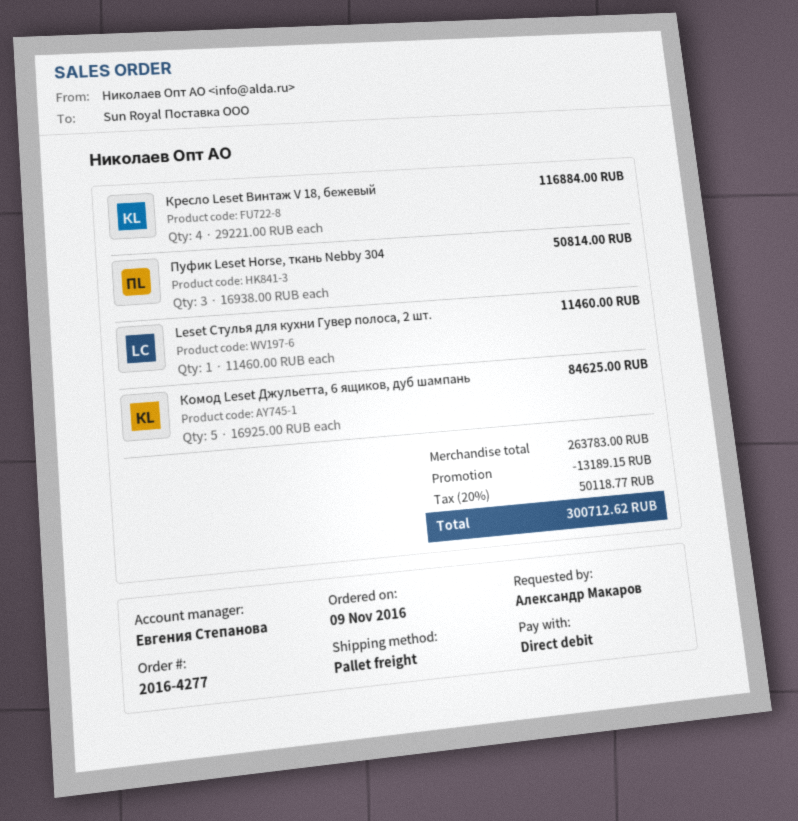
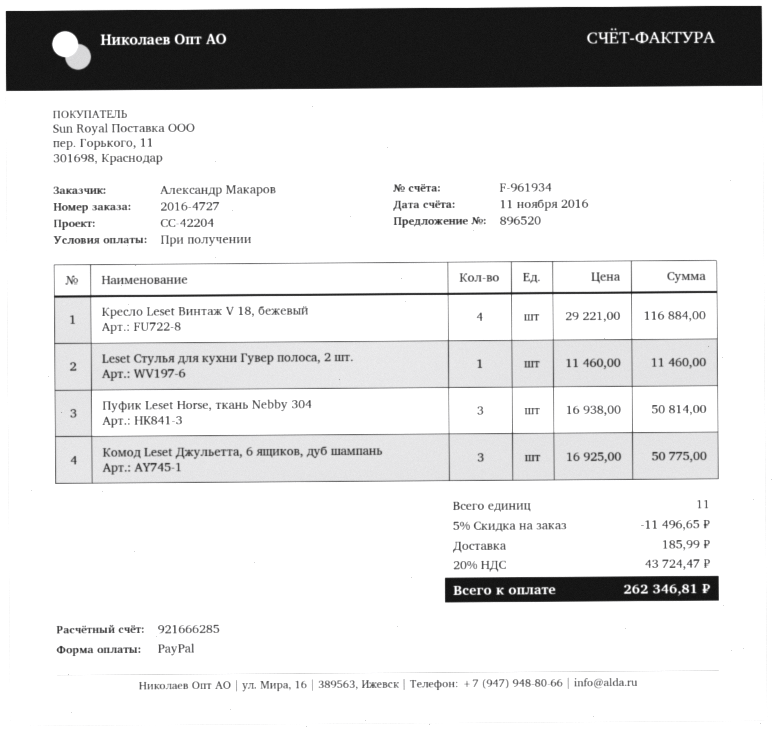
order number: 2016-4277 -> 2016-4727
payment method: direct debit -> PayPal
Комод Leset Джульетта, 6 ящиков, дуб шампань: 5 x 16925.00 = 84625.00 -> 3 x 16925.00 = 50775.00
discount: 13189.15 -> 11496.65
shipping: none -> 185.99
tax: 20% = 50118.77 -> 20% = 43724.47
total: 300712.62 -> 262346.81

